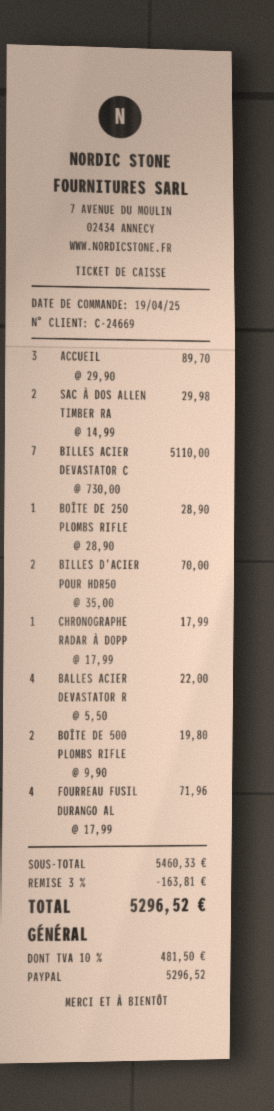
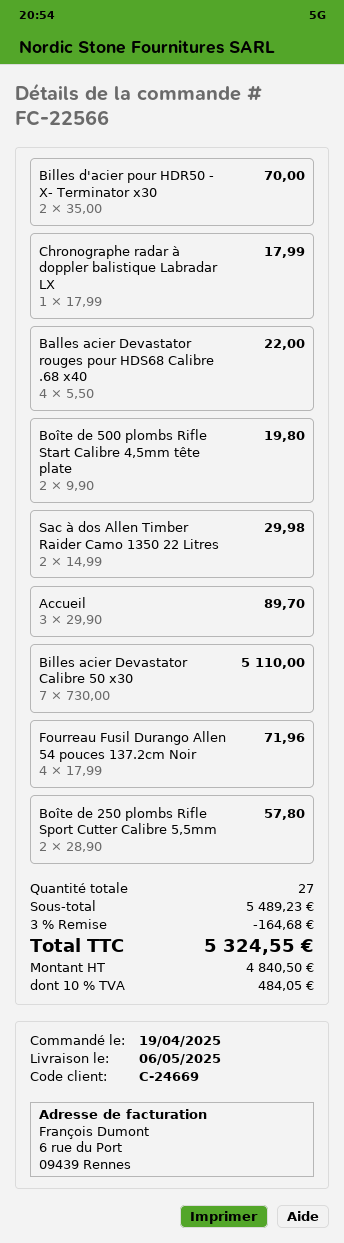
BOÎTE DE 250 PLOMBS RIFLE: 1 x 28.90 = 28.90 -> 2 x 28.90 = 57.80
subtotal: 5460.33 -> 5489.23
discount: 3% = 163.81 -> 3% = 164.68
tax: 10% = 481.50 -> 10% = 484.05
total: 5296.52 -> 5324.55

